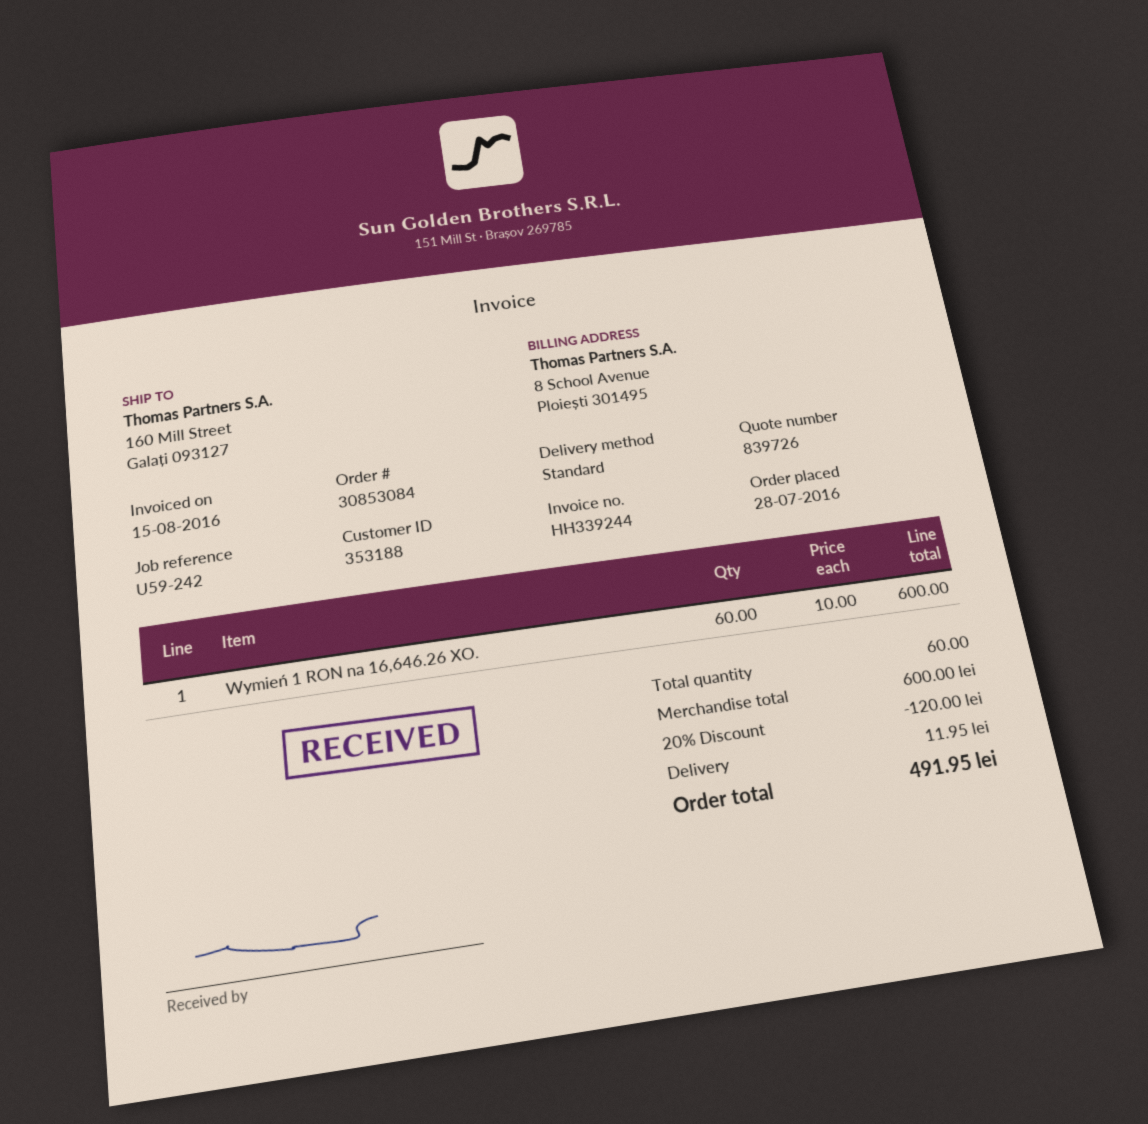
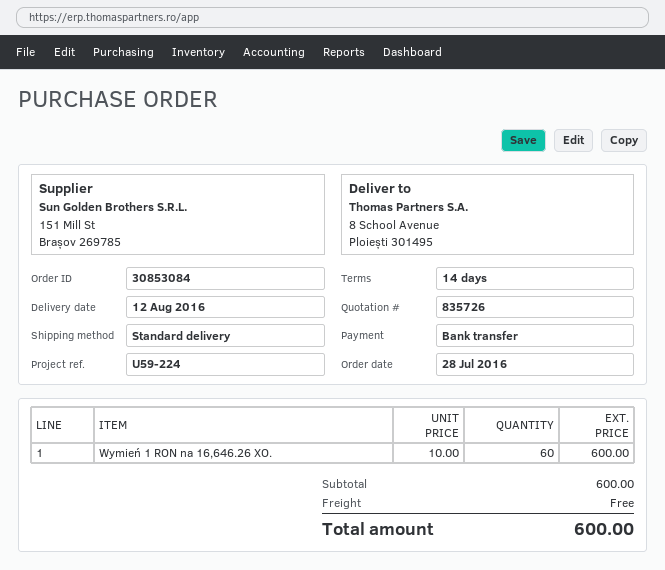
quote number: 839726 -> 835726
reference: U59-242 -> U59-224
ship to: 160 Mill Street, Galați 093127 -> 8 School Avenue, Ploiești 301495
discount: 20% = 120.00 -> none
shipping: 11.95 -> 0.00
total: 491.95 -> 600.00

